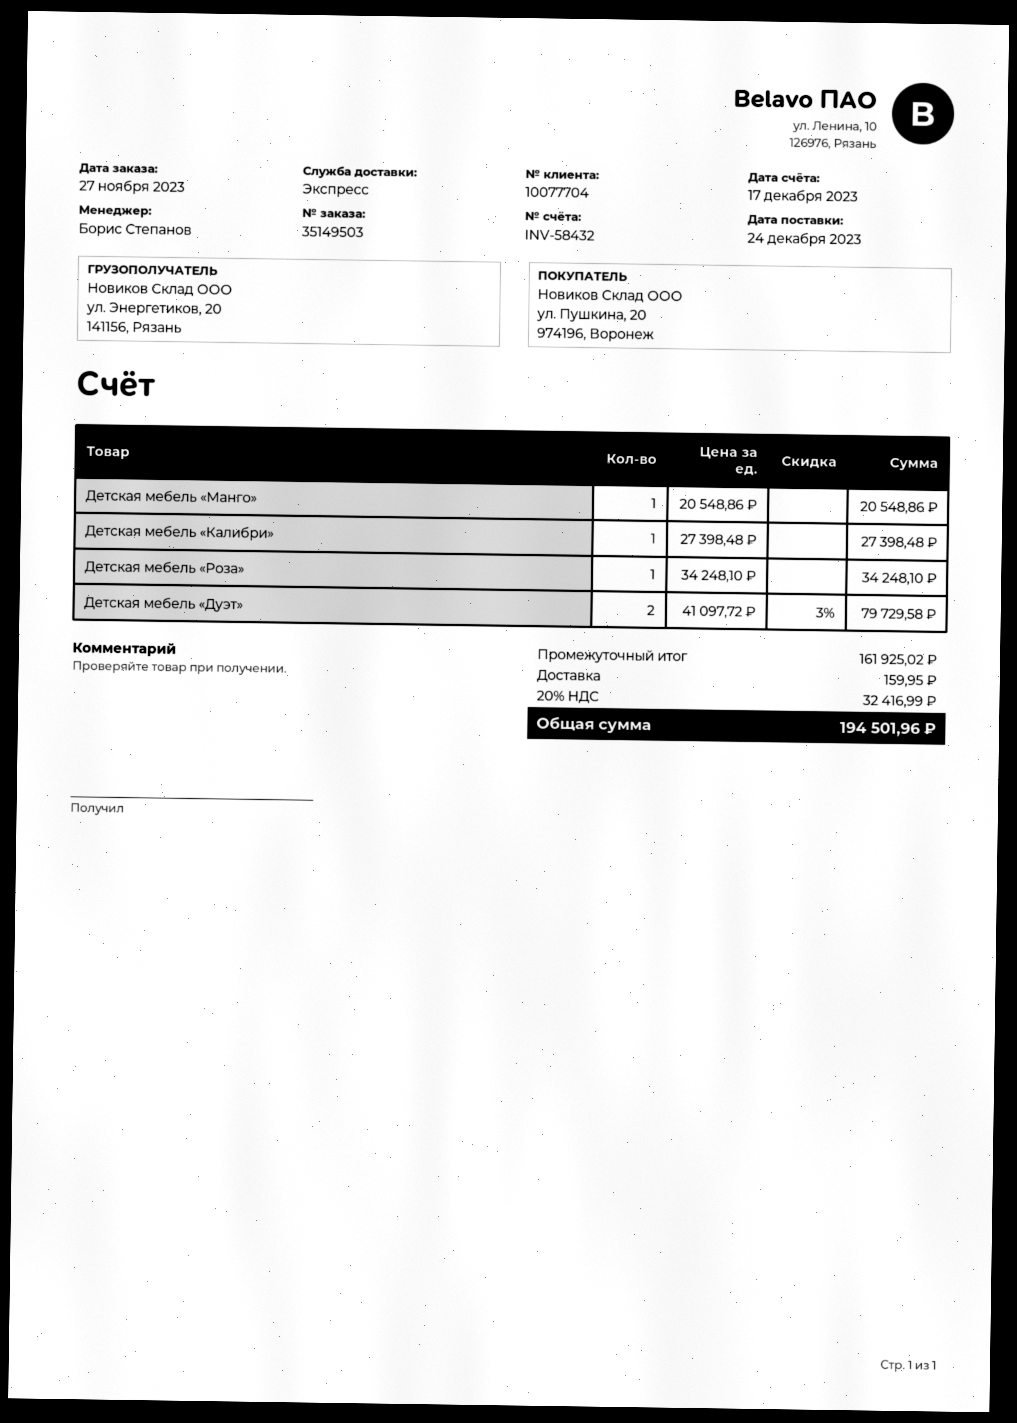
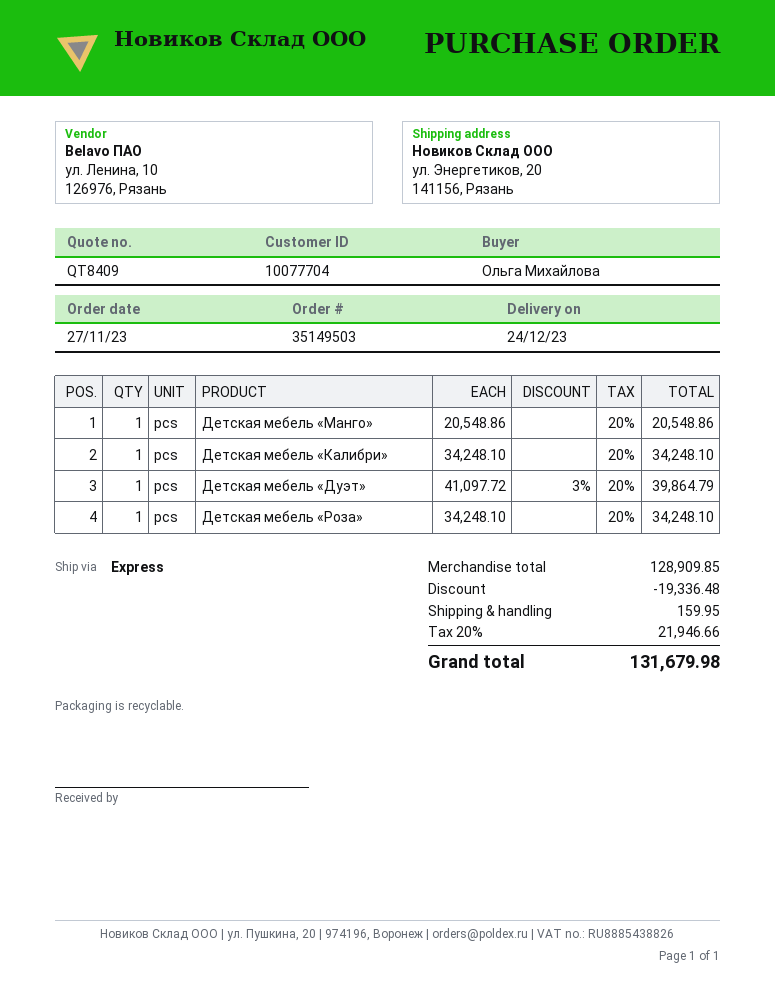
Детская мебель «Калибри»: 1 x 27398.48 = 27398.48 -> 1 x 34248.10 = 34248.10
Детская мебель «Дуэт»: 2 x 41097.72 - 3% = 79729.58 -> 1 x 41097.72 - 3% = 39864.79
subtotal: 161925.02 -> 128909.85
discount: none -> 19336.48
tax: 20% = 32416.99 -> 20% = 21946.66
total: 194501.96 -> 131679.98

